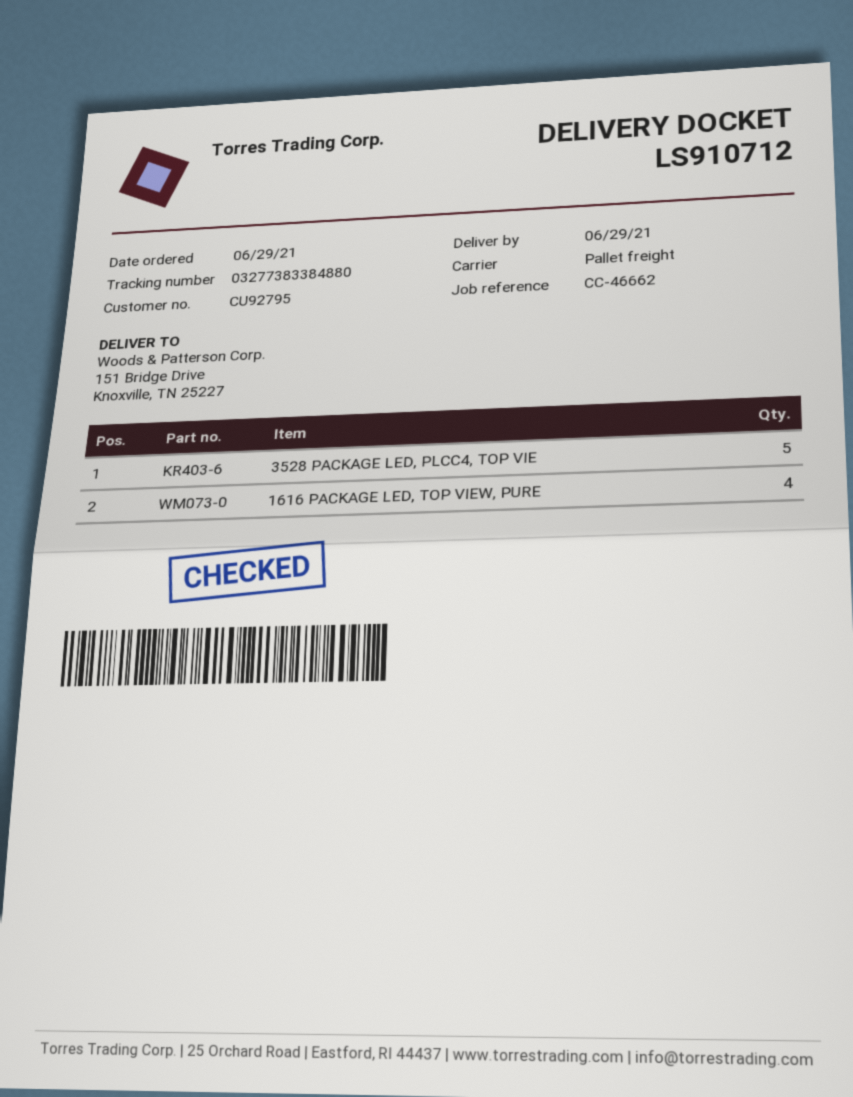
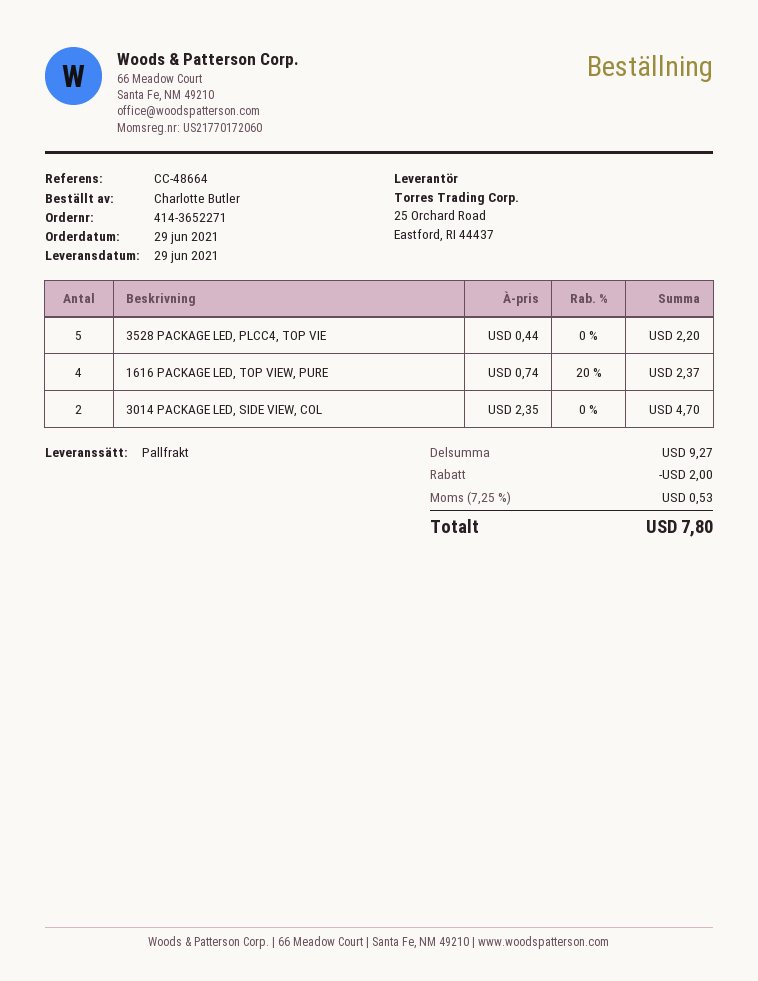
reference: CC-46662 -> CC-48664
3014 PACKAGE LED, SIDE VIEW, COL: none -> 2

